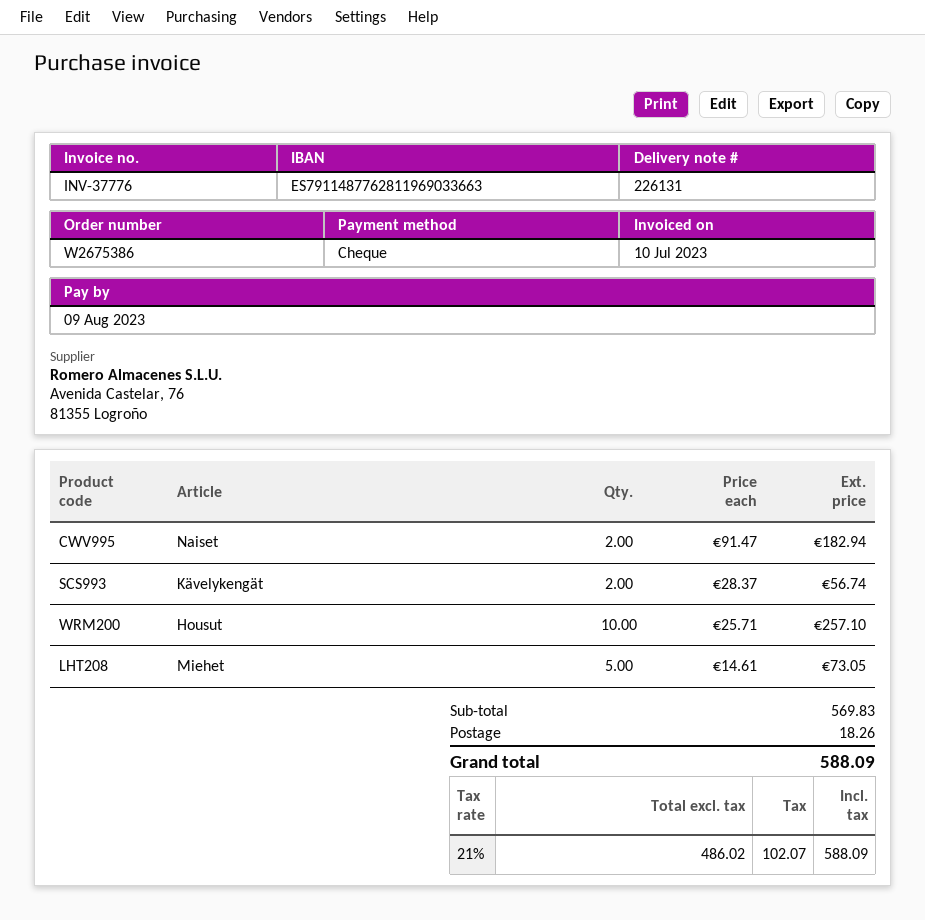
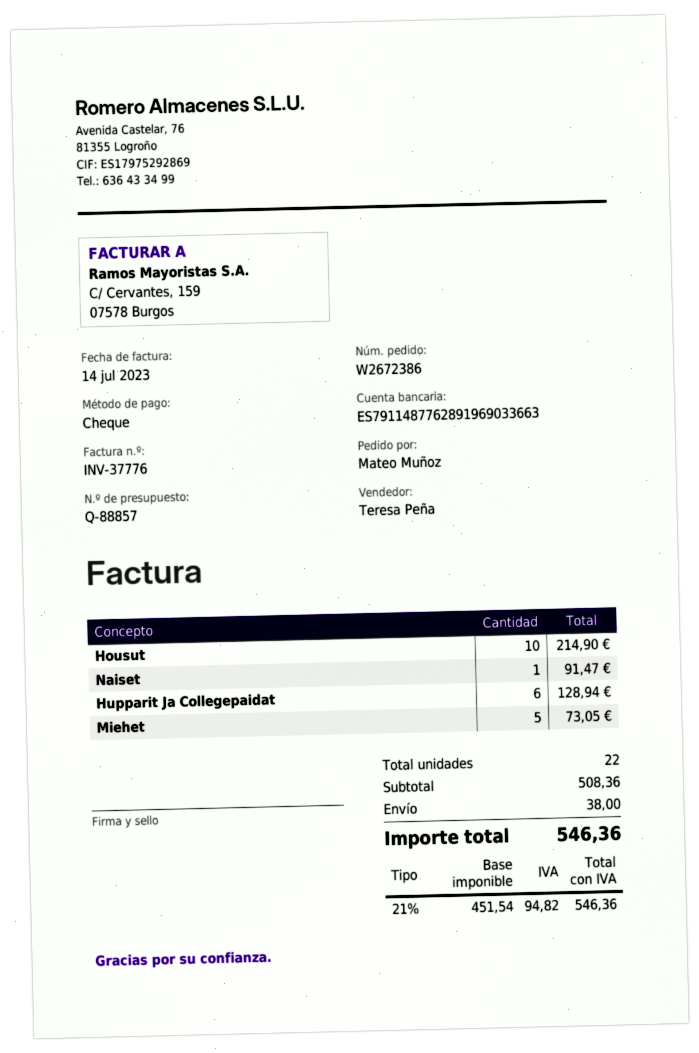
order number: W2675386 -> W2672386
invoice date: 2023-07-10 -> 2023-07-14
bank account: ES7911487762811969033663 -> ES7911487762891969033663
Naiset: 2 for 182.94 -> 1 for 91.47
Kävelykengät: 2 for 56.74 -> none
Housut: 10 for 257.10 -> 10 for 214.90
Hupparit Ja Collegepaidat: none -> 6 for 128.94
subtotal: 569.83 -> 508.36
shipping: 18.26 -> 38.00
net: 486.02 -> 451.54
tax: 21% = 102.07 -> 21% = 94.82
total: 588.09 -> 546.36

